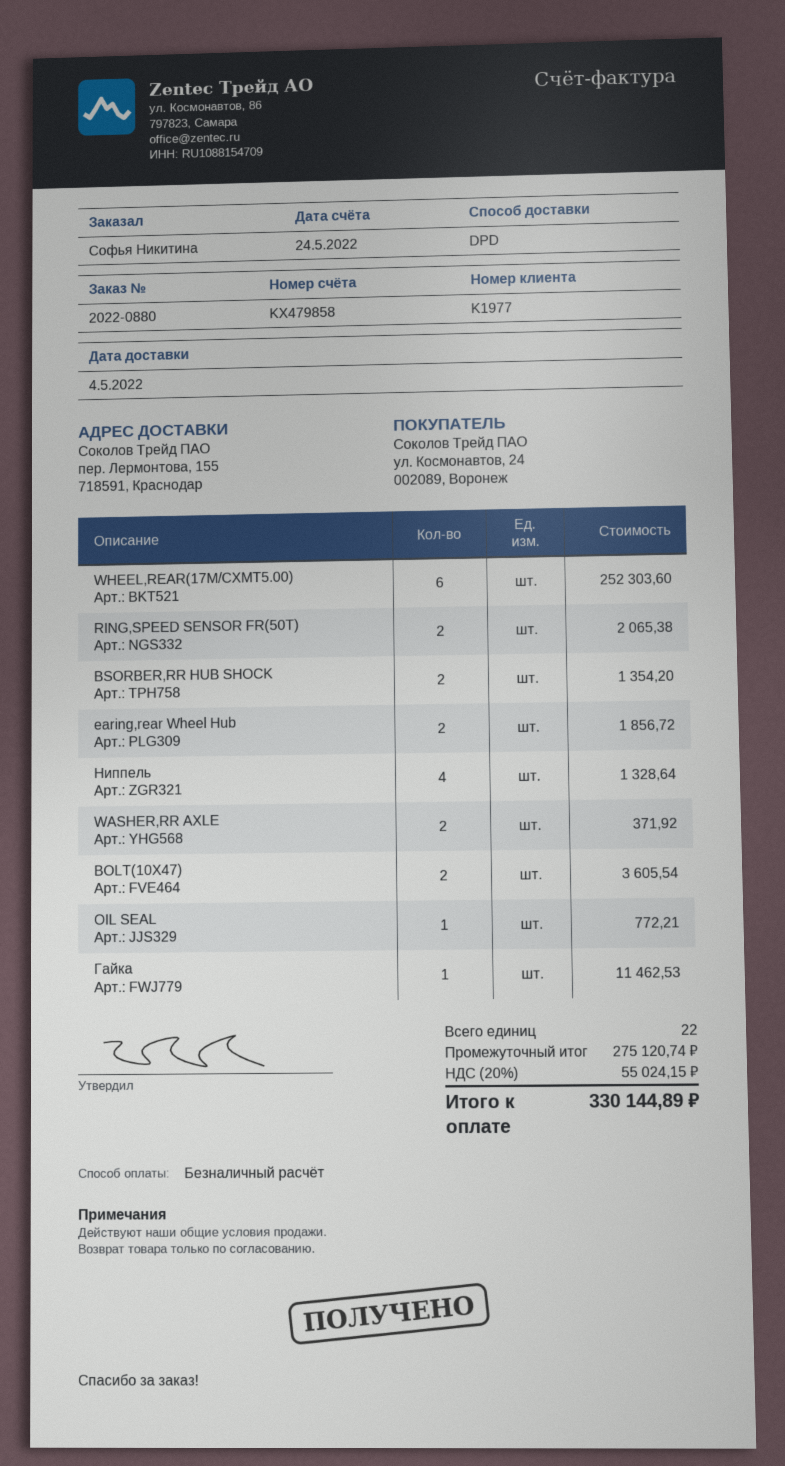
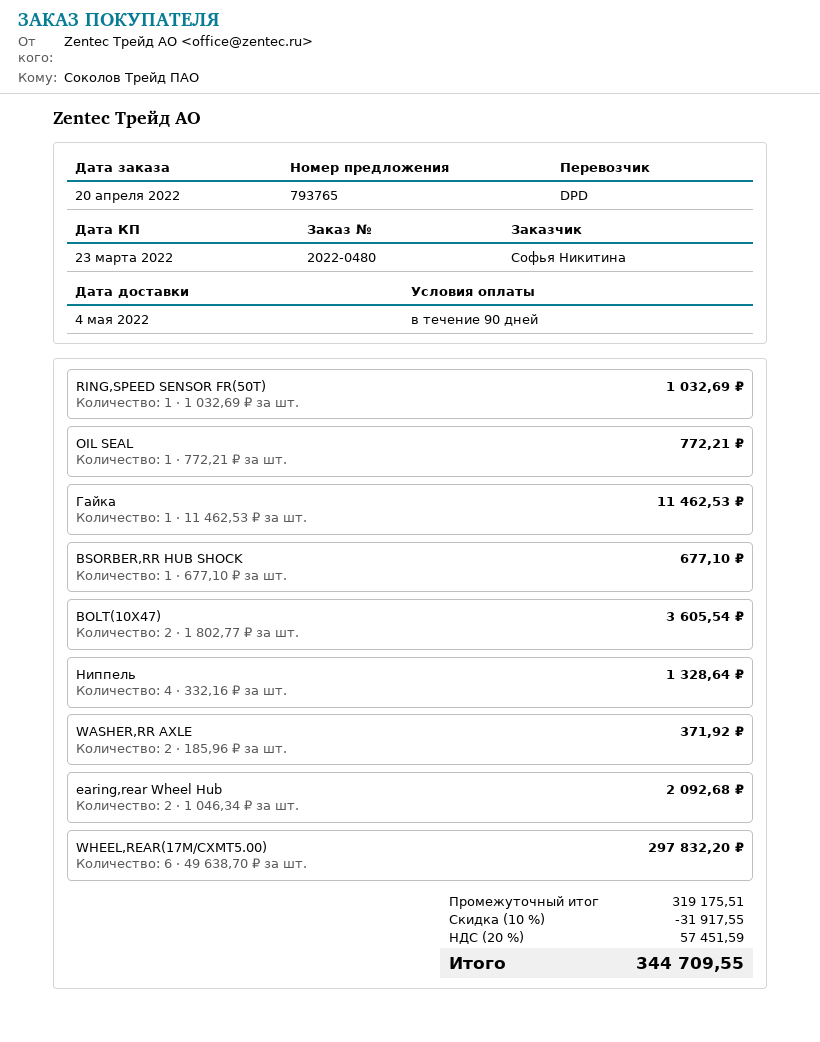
order number: 2022-0880 -> 2022-0480
WHEEL,REAR(17M/CXMT5.00): 6 for 252303.60 -> 6 for 297832.20
RING,SPEED SENSOR FR(50T): 2 for 2065.38 -> 1 for 1032.69
BSORBER,RR HUB SHOCK: 2 for 1354.20 -> 1 for 677.10
earing,rear Wheel Hub: 2 for 1856.72 -> 2 for 2092.68
subtotal: 275120.74 -> 319175.51
discount: none -> 10% = 31917.55
tax: 20% = 55024.15 -> 20% = 57451.59
total: 330144.89 -> 344709.55

